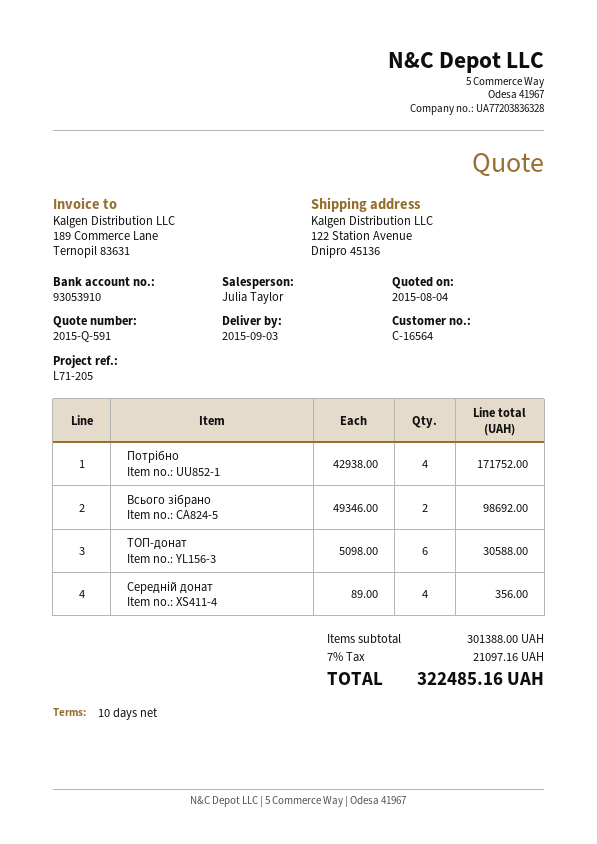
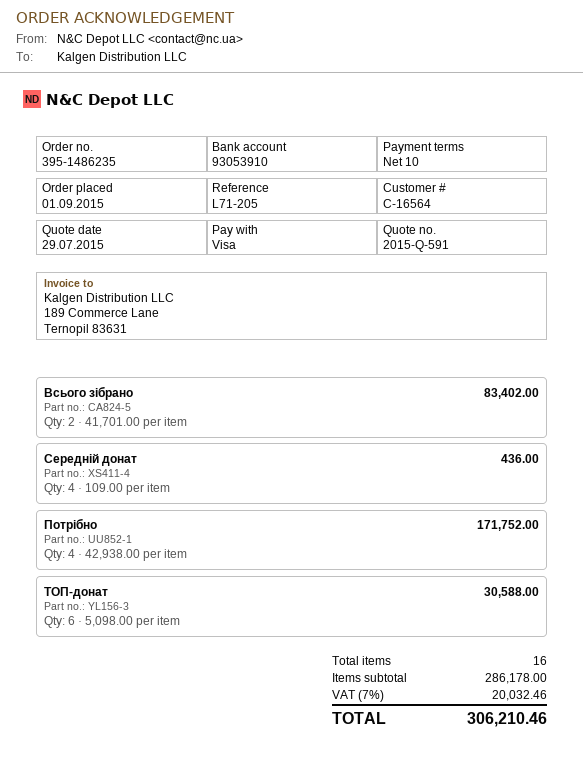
quote date: 2015-08-04 -> 2015-07-29
Всього зібрано: 2 x 49346.00 = 98692.00 -> 2 x 41701.00 = 83402.00
Середній донат: 4 x 89.00 = 356.00 -> 4 x 109.00 = 436.00
subtotal: 301388.00 -> 286178.00
tax: 7% = 21097.16 -> 7% = 20032.46
total: 322485.16 -> 306210.46

